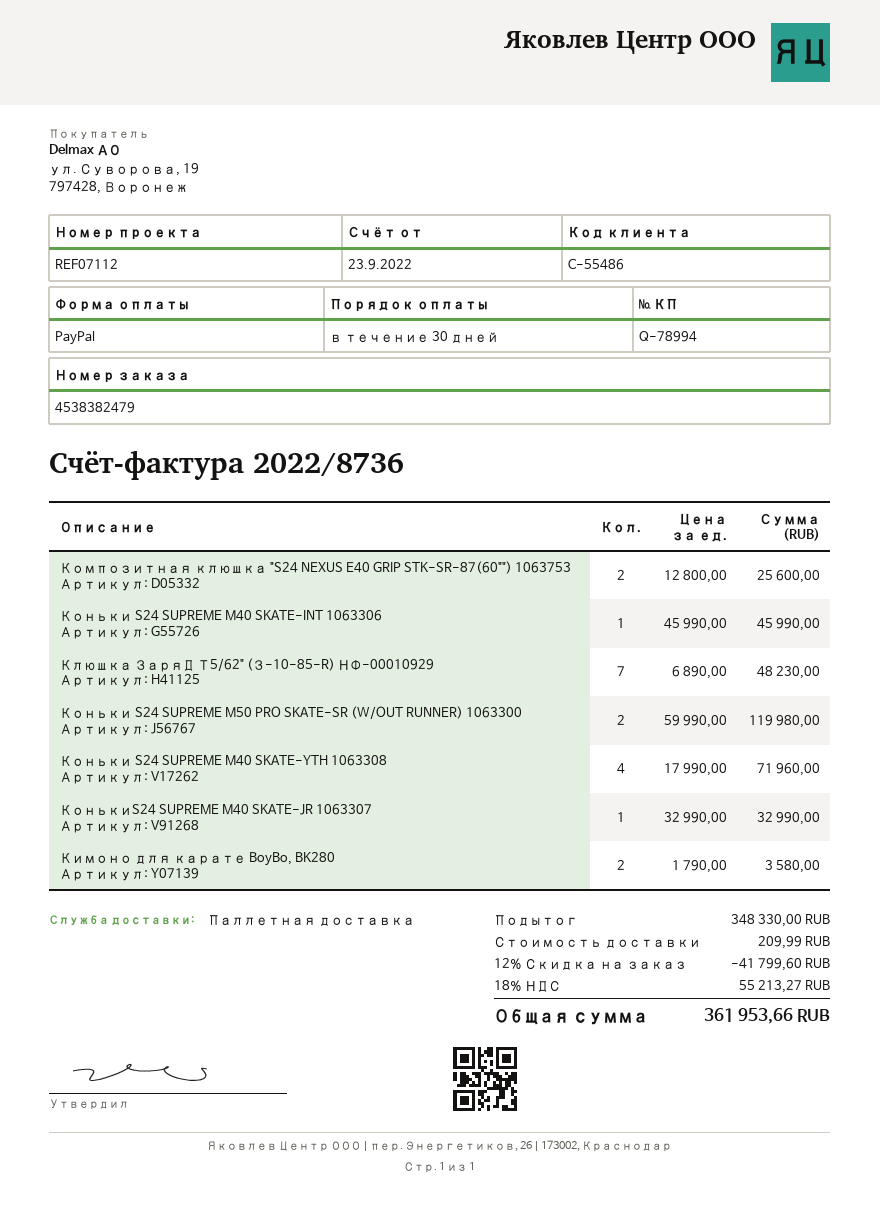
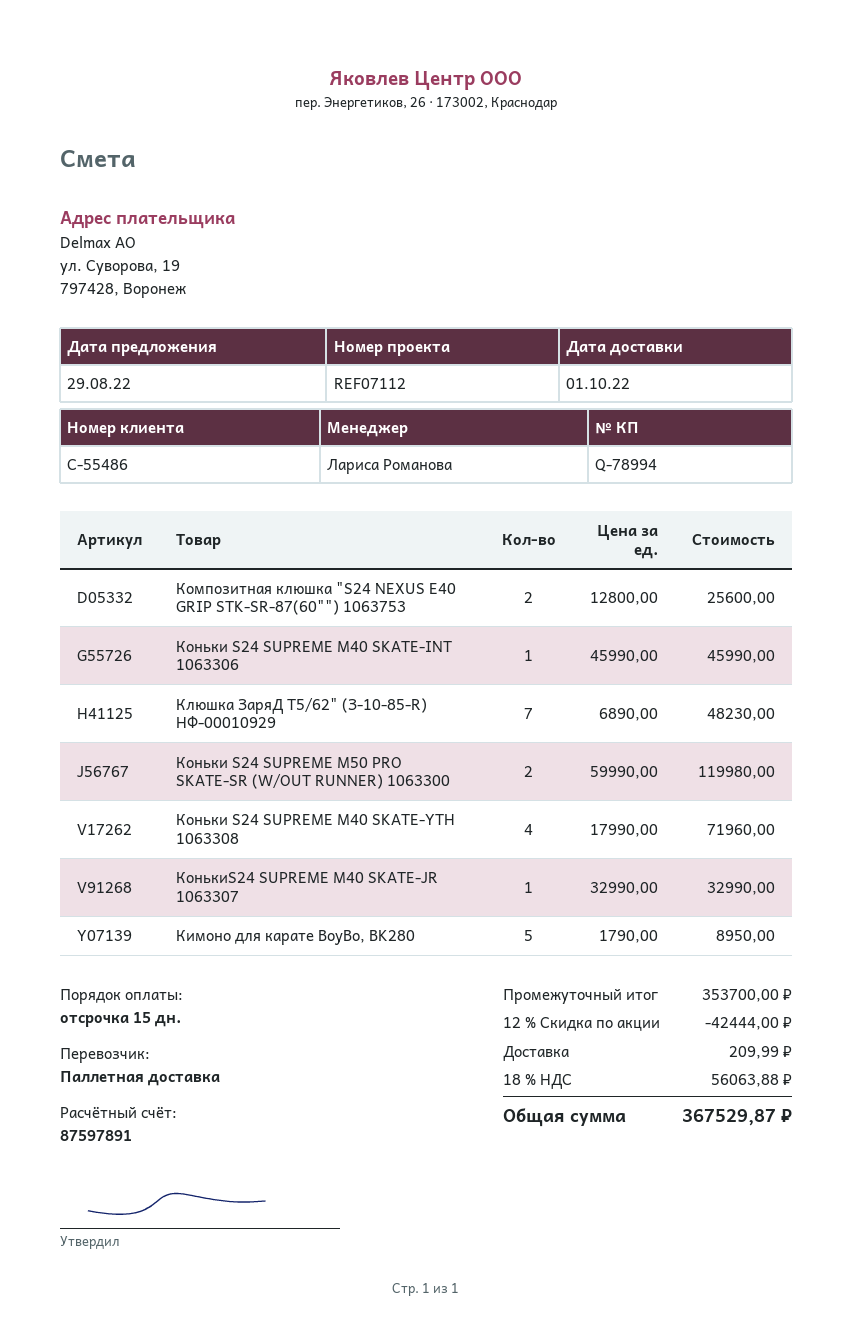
payment terms: 30 days -> 15 days
Кимоно для карате BoyBo, BK280: 2 x 1790.00 = 3580.00 -> 5 x 1790.00 = 8950.00
subtotal: 348330.00 -> 353700.00
discount: 12% = 41799.60 -> 12% = 42444.00
tax: 18% = 55213.27 -> 18% = 56063.88
total: 361953.66 -> 367529.87

